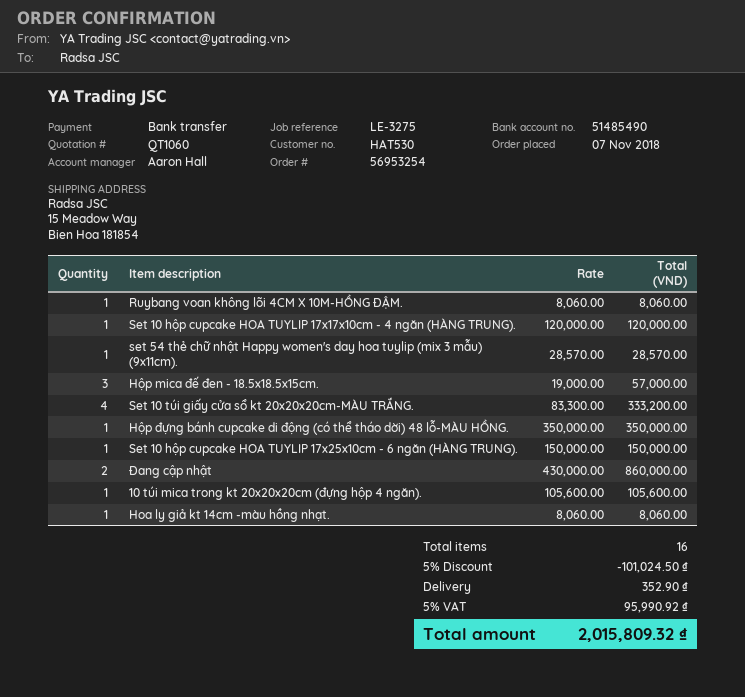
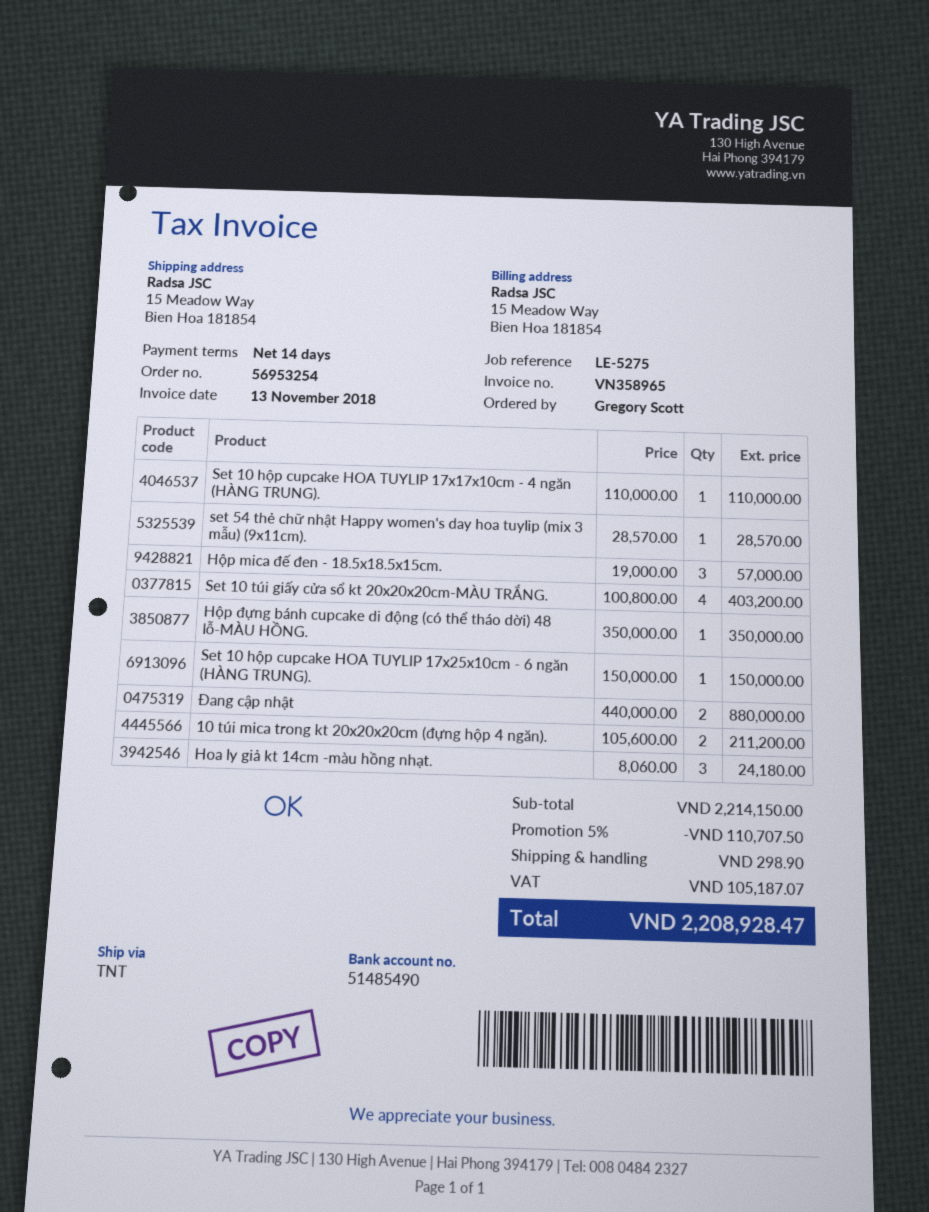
reference: LE-3275 -> LE-5275
Ruybang voan không lõi 4CM X 10M-HỒNG ĐẬM.: 1 x 8060.00 = 8060.00 -> none
Set 10 hộp cupcake HOA TUYLIP 17x17x10cm - 4 ngăn (HÀNG TRUNG).: 1 x 120000.00 = 120000.00 -> 1 x 110000.00 = 110000.00
Set 10 túi giấy cửa sổ kt 20x20x20cm-MÀU TRẮNG.: 4 x 83300.00 = 333200.00 -> 4 x 100800.00 = 403200.00
Đang cập nhật: 2 x 430000.00 = 860000.00 -> 2 x 440000.00 = 880000.00
10 túi mica trong kt 20x20x20cm (đựng hộp 4 ngăn).: 1 x 105600.00 = 105600.00 -> 2 x 105600.00 = 211200.00
Hoa ly giả kt 14cm -màu hồng nhạt.: 1 x 8060.00 = 8060.00 -> 3 x 8060.00 = 24180.00
discount: 5% = 101024.50 -> 5% = 110707.50
shipping: 352.90 -> 298.90
tax: 95990.92 -> 105187.07
total: 2015809.32 -> 2208928.47

